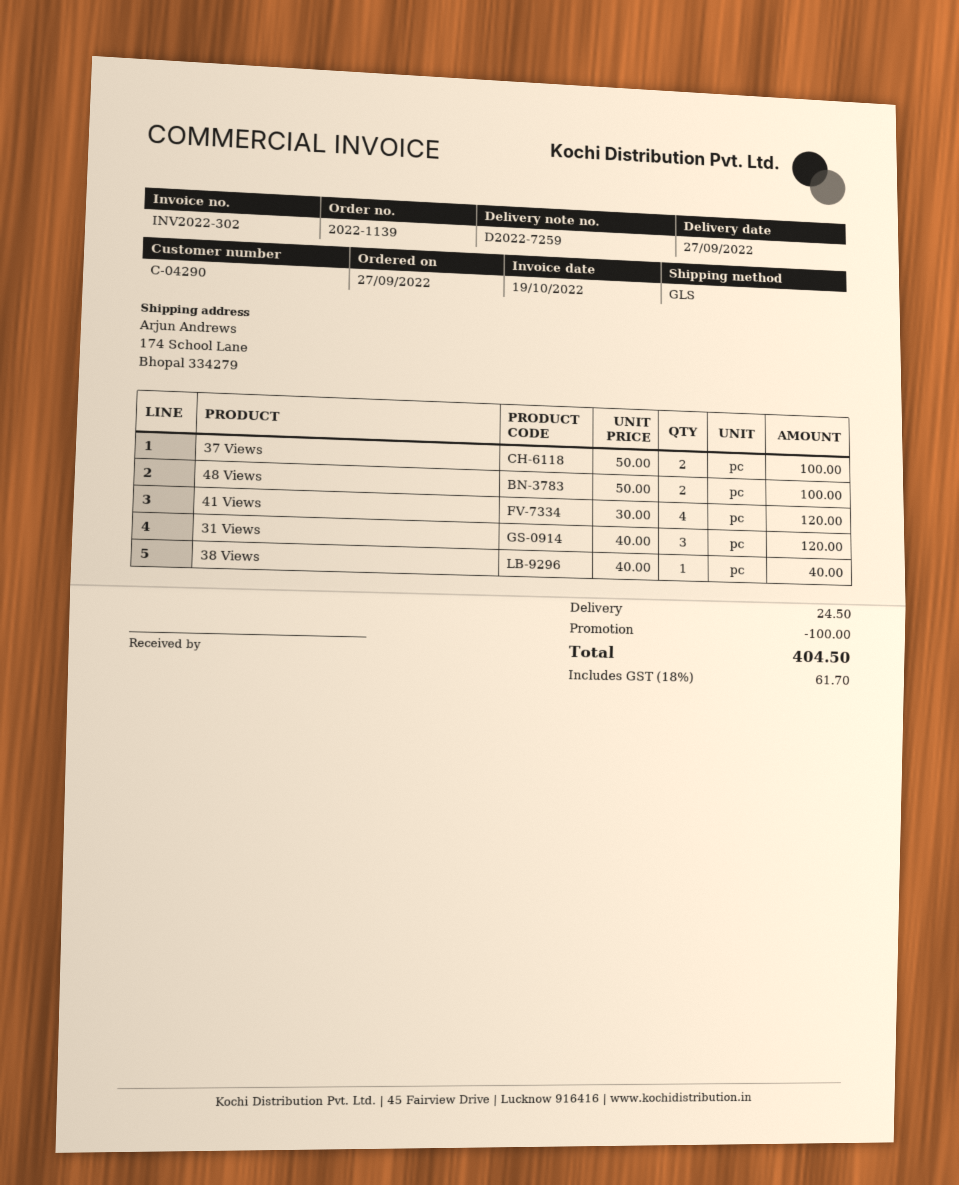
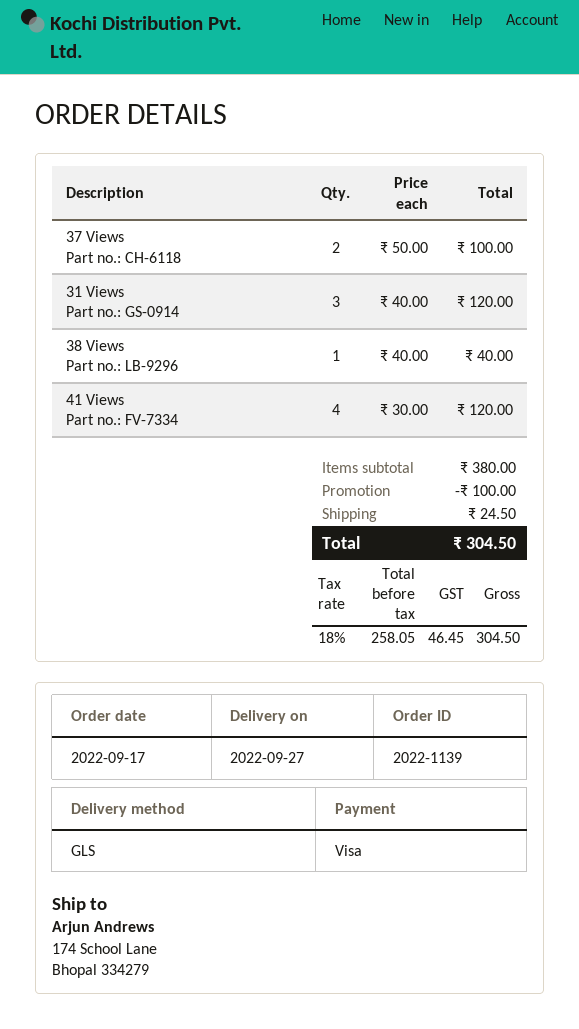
order date: 2022-09-27 -> 2022-09-17
48 Views: 2 x 50.00 = 100.00 -> none
tax: 18% = 61.70 -> 18% = 46.45
total: 404.50 -> 304.50

